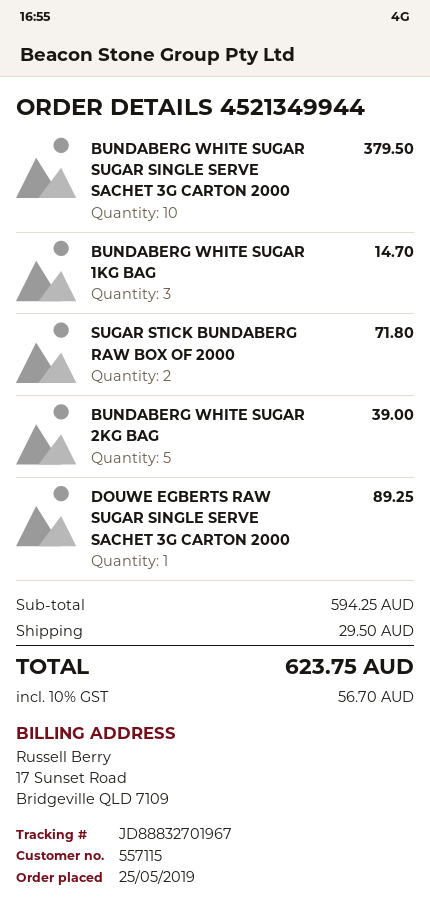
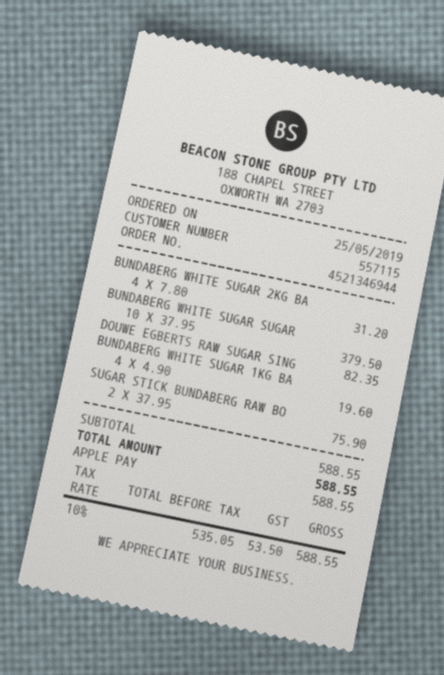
order number: 4521349944 -> 4521346944
BUNDABERG WHITE SUGAR 1KG BAG: 3 for 14.70 -> 4 for 19.60
SUGAR STICK BUNDABERG RAW BOX OF 2000: 2 for 71.80 -> 2 for 75.90
BUNDABERG WHITE SUGAR 2KG BAG: 5 for 39.00 -> 4 for 31.20
DOUWE EGBERTS RAW SUGAR SINGLE SERVE SACHET 3G CARTON 2000: 1 for 89.25 -> 1 for 82.35
subtotal: 594.25 -> 588.55
shipping: 29.50 -> none
tax: 10% = 56.70 -> 10% = 53.50
total: 623.75 -> 588.55

